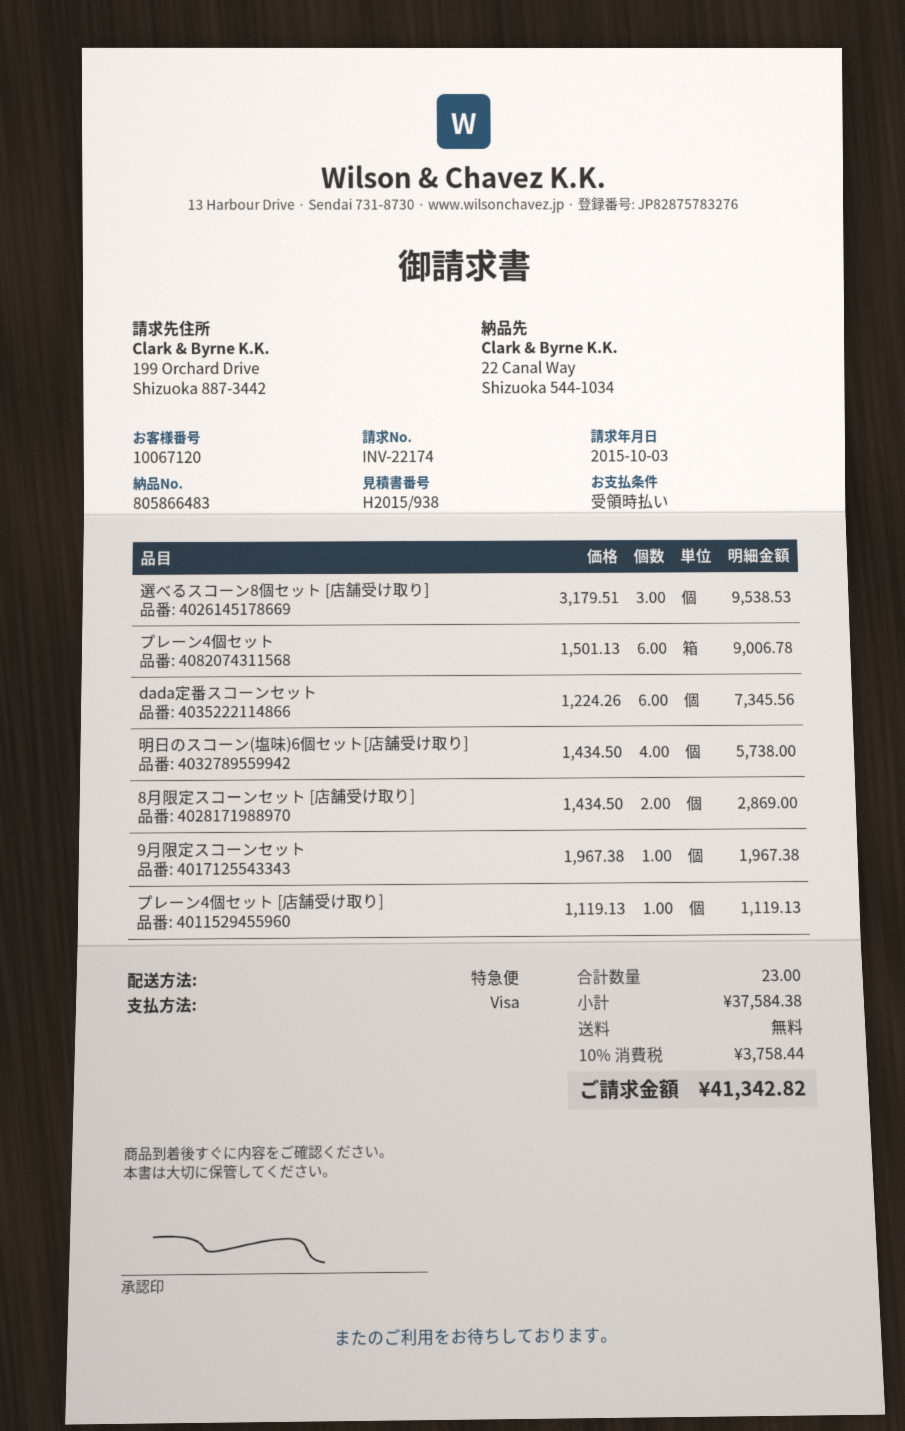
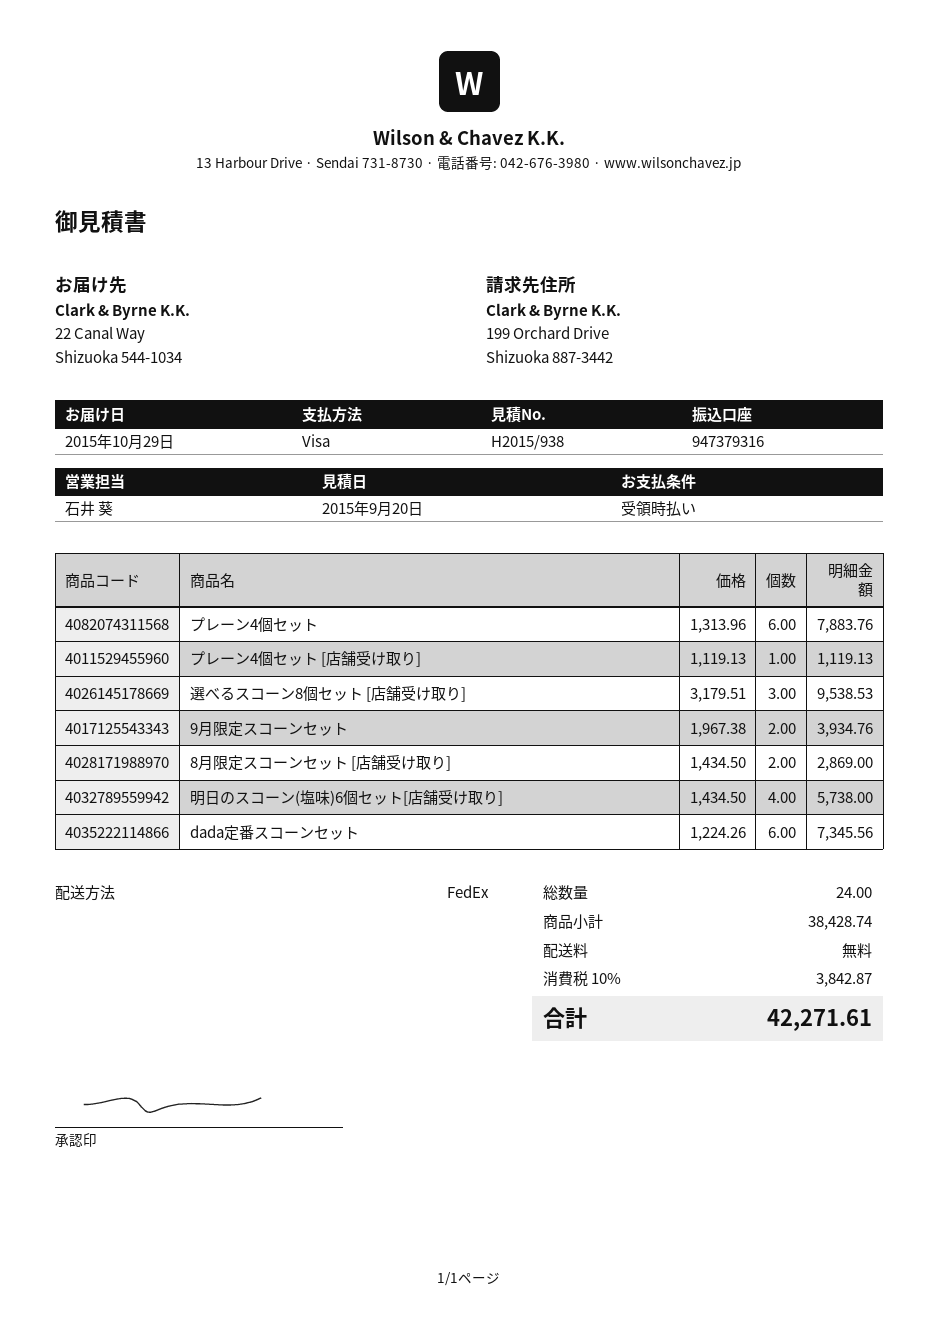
shipping method: express -> FedEx
プレーン4個セット: 6 x 1501.13 = 9006.78 -> 6 x 1313.96 = 7883.76
9月限定スコーンセット: 1 x 1967.38 = 1967.38 -> 2 x 1967.38 = 3934.76
total quantity: 23 -> 24
subtotal: 37584.38 -> 38428.74
tax: 10% = 3758.44 -> 10% = 3842.87
total: 41342.82 -> 42271.61

